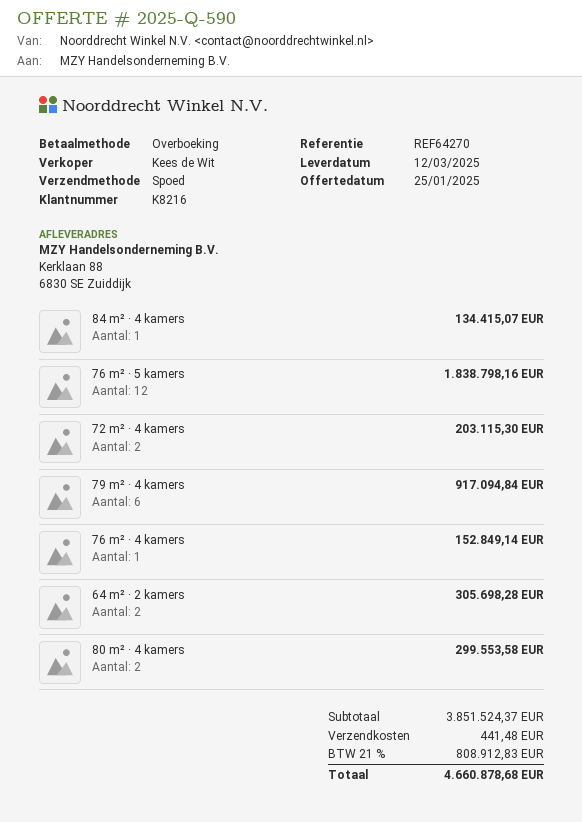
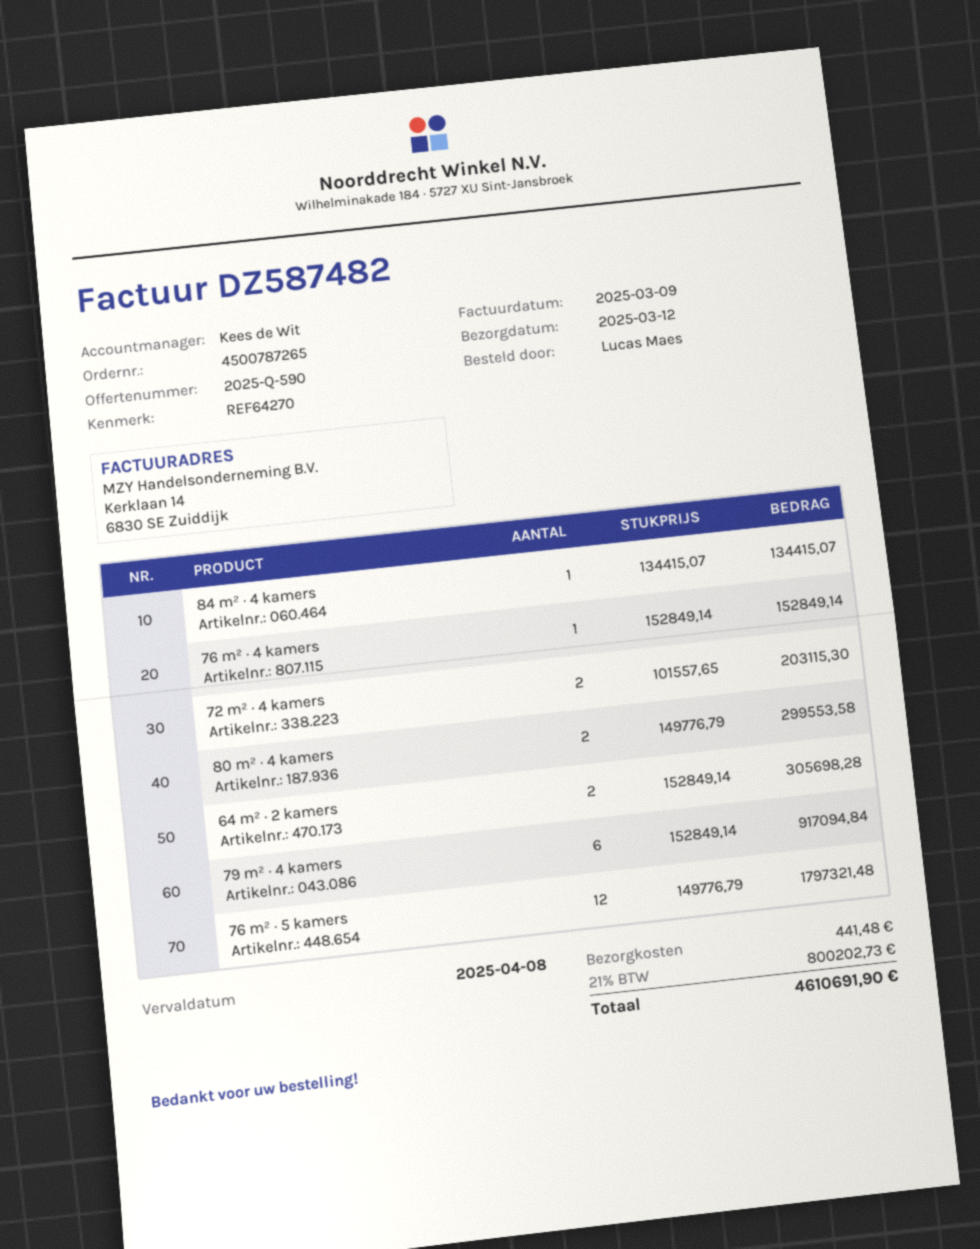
76 m² · 5 kamers: 12 for 1838798.16 -> 12 for 1797321.48
tax: 21% = 808912.83 -> 21% = 800202.73
total: 4660878.68 -> 4610691.90

